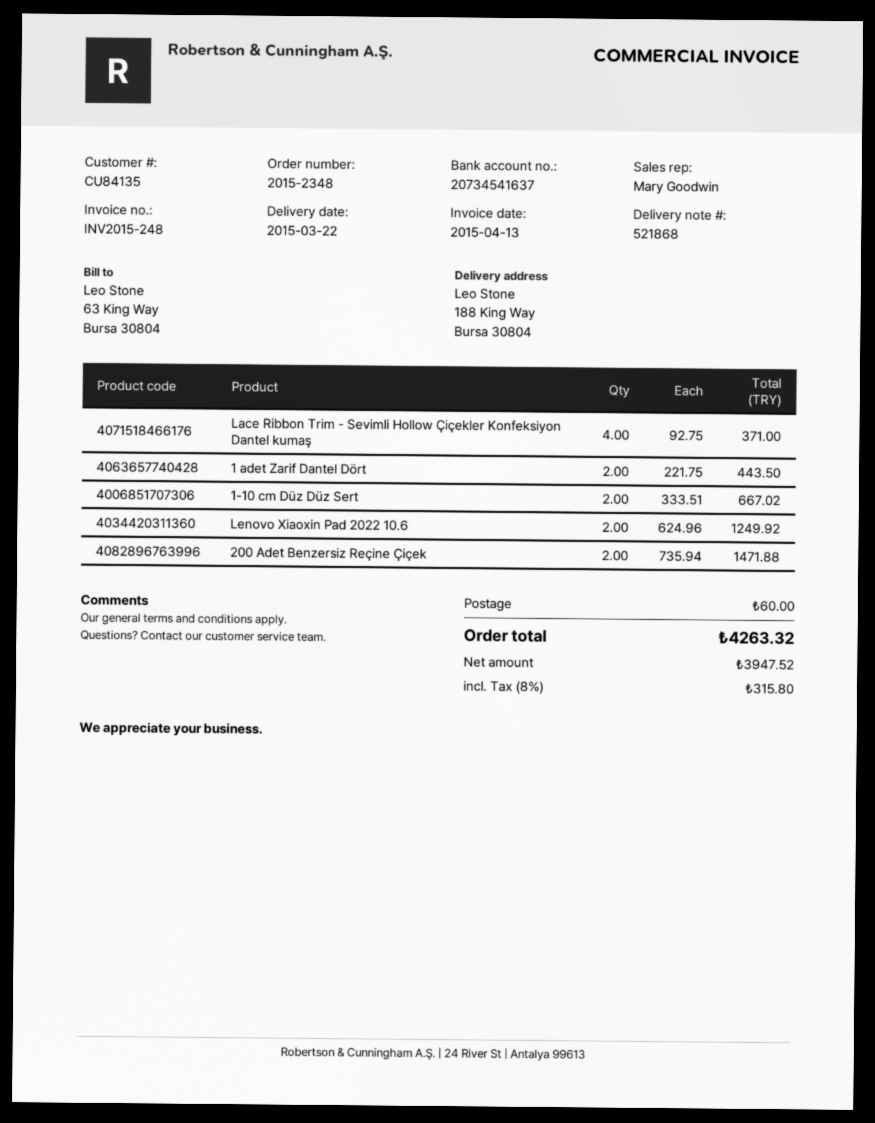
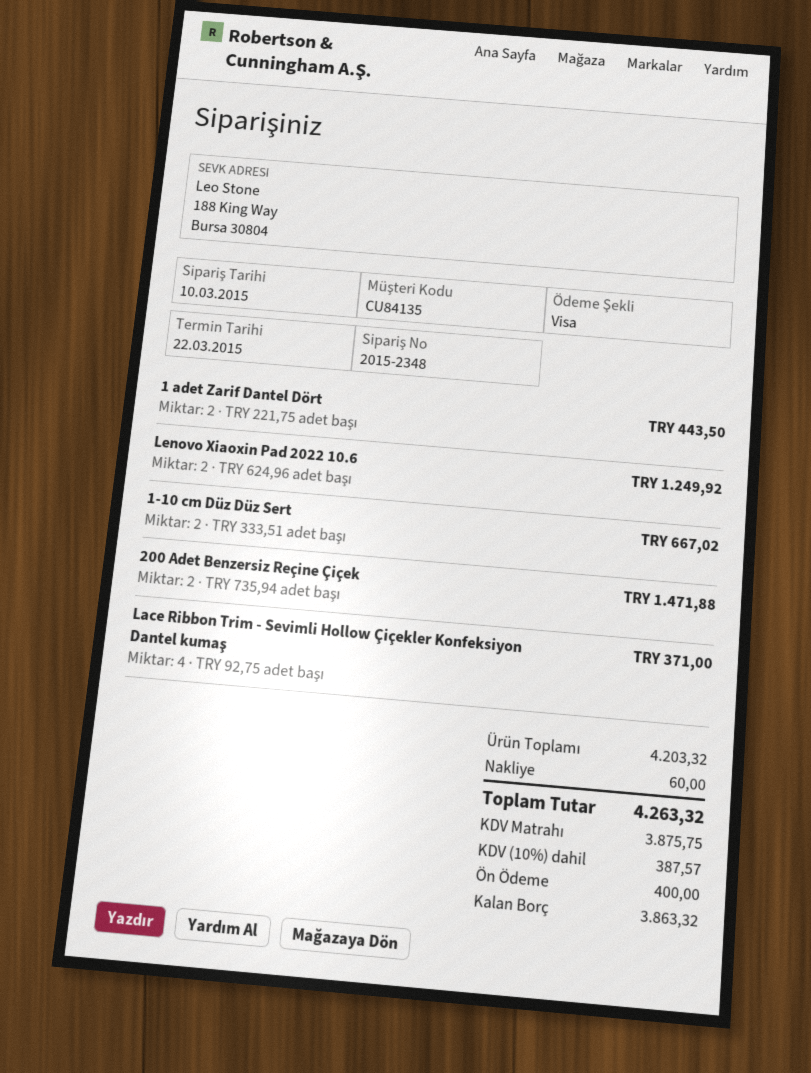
net: 3947.52 -> 3875.75
tax: 8% = 315.80 -> 10% = 387.57

